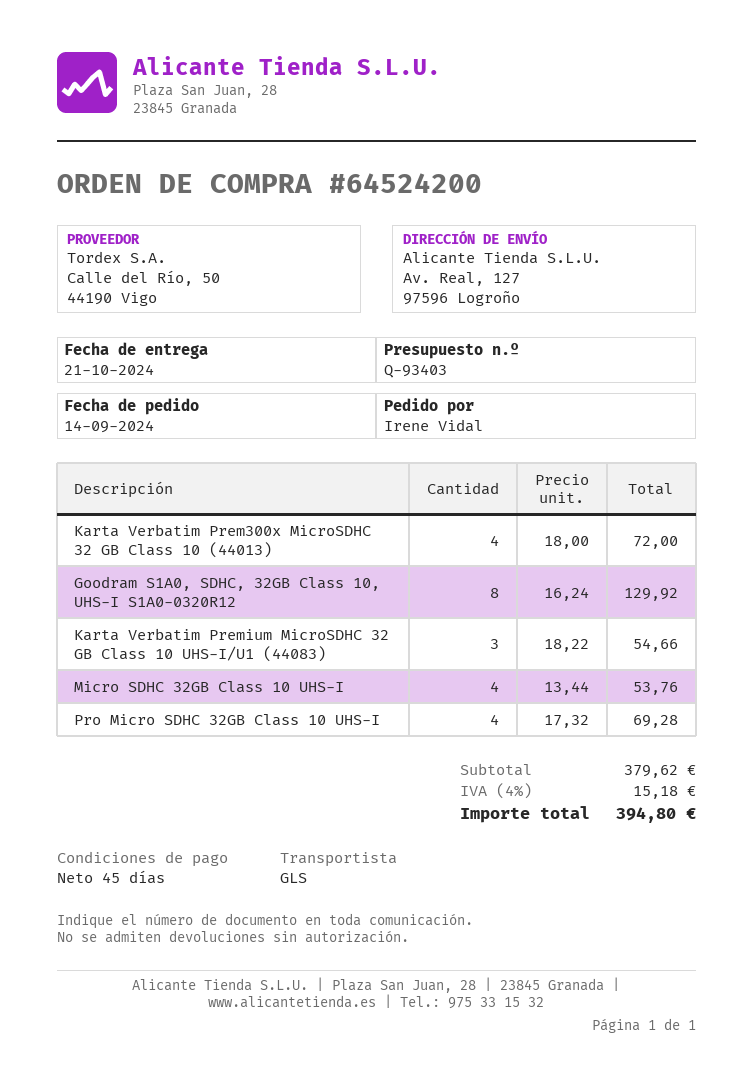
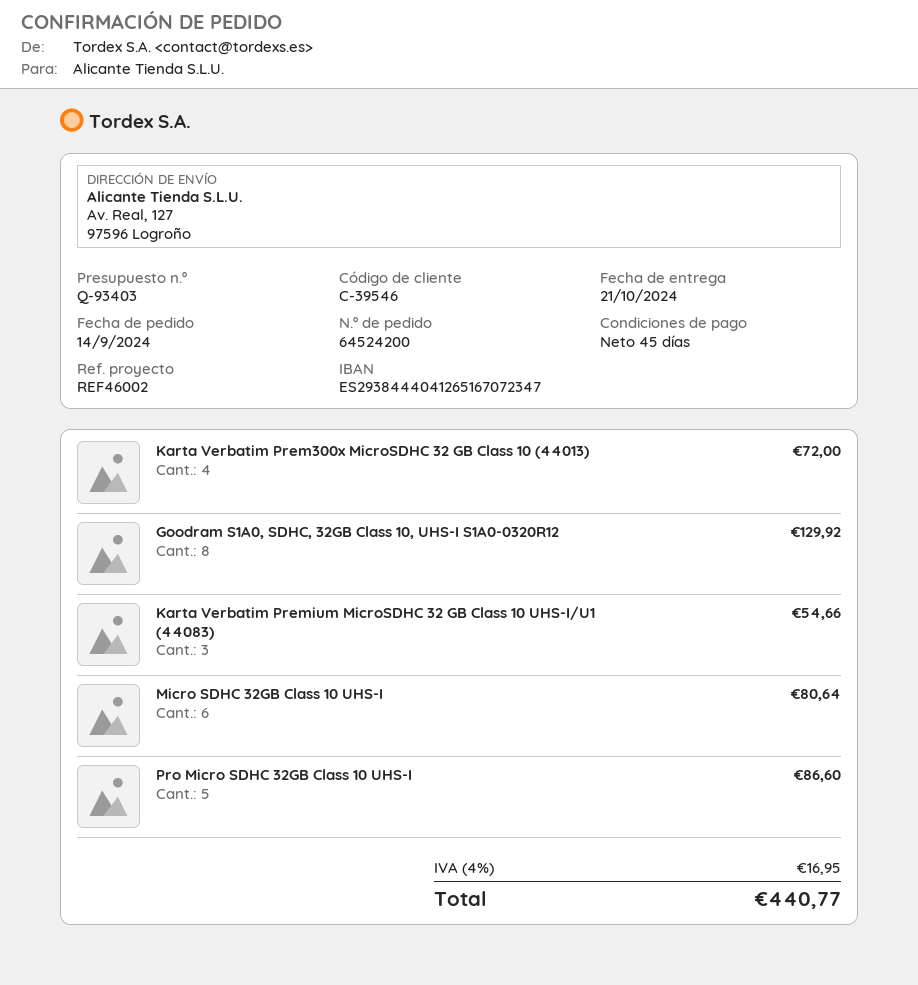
Micro SDHC 32GB Class 10 UHS-I: 4 for 53.76 -> 6 for 80.64
Pro Micro SDHC 32GB Class 10 UHS-I: 4 for 69.28 -> 5 for 86.60
tax: 4% = 15.18 -> 4% = 16.95
total: 394.80 -> 440.77

